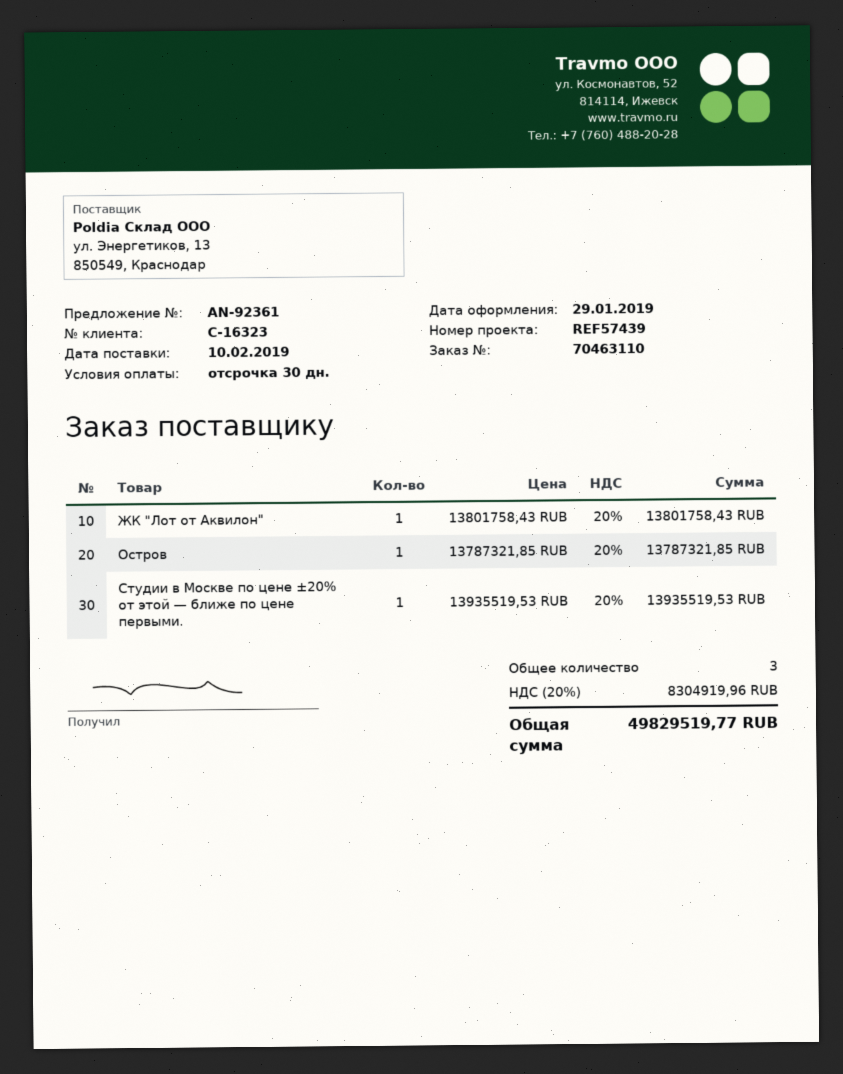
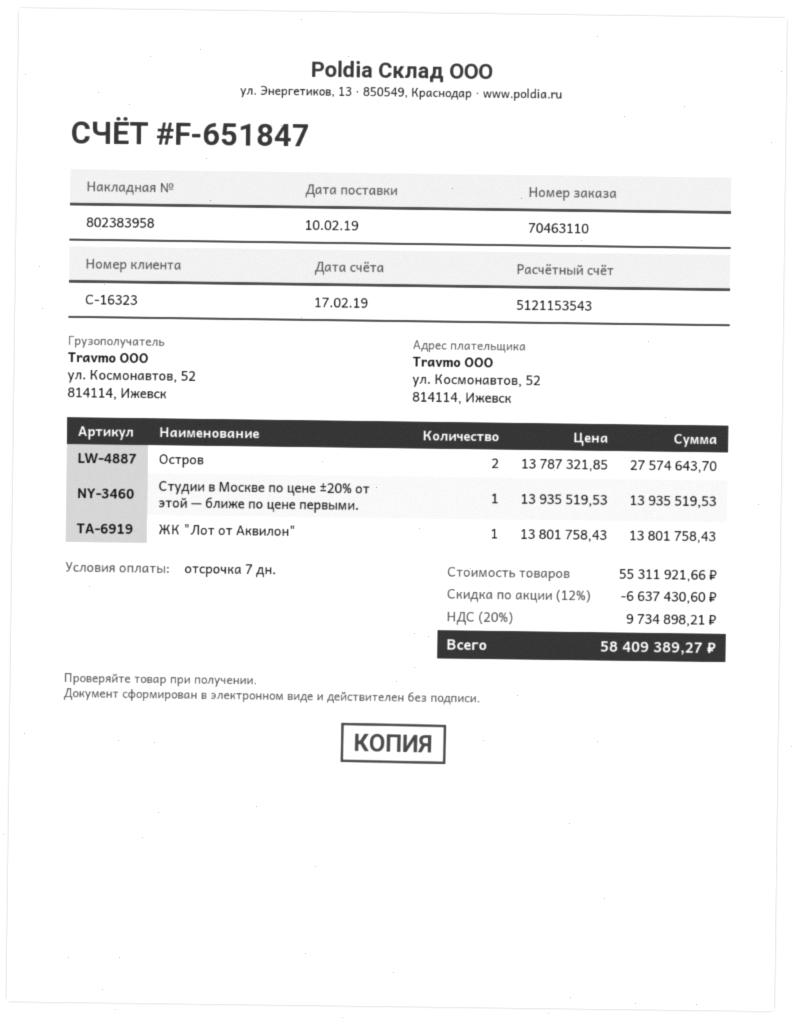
payment terms: 30 days -> 7 days
Остров: 1 x 13787321.85 = 13787321.85 -> 2 x 13787321.85 = 27574643.70
discount: none -> 12% = 6637430.60
tax: 20% = 8304919.96 -> 20% = 9734898.21
total: 49829519.77 -> 58409389.27

